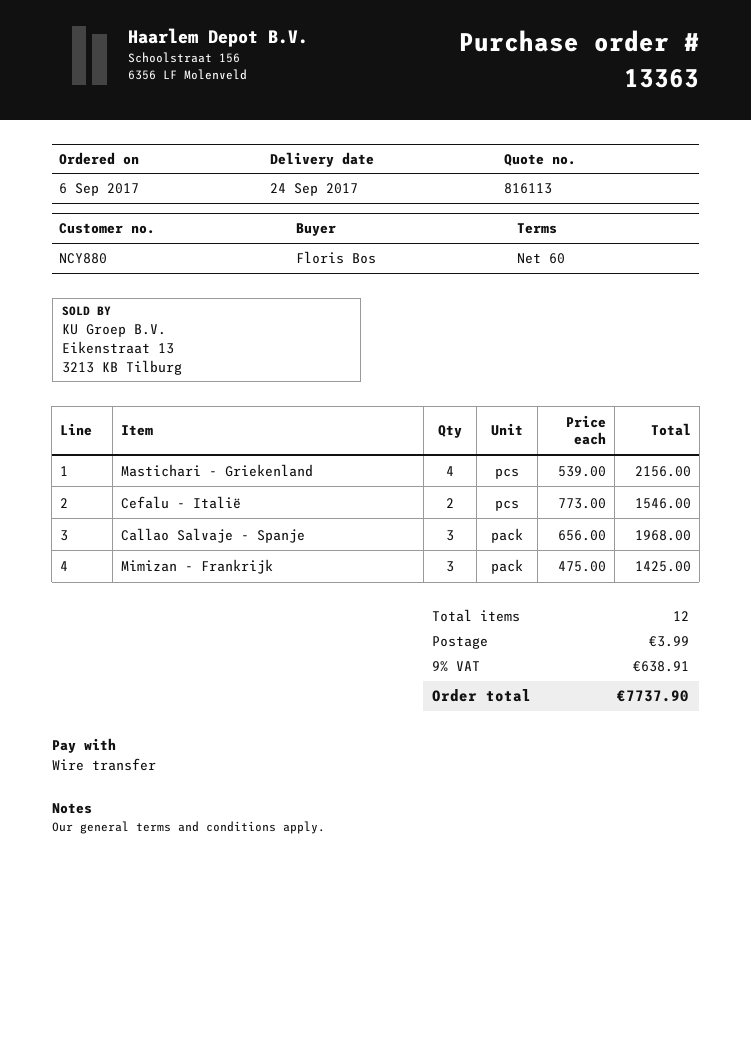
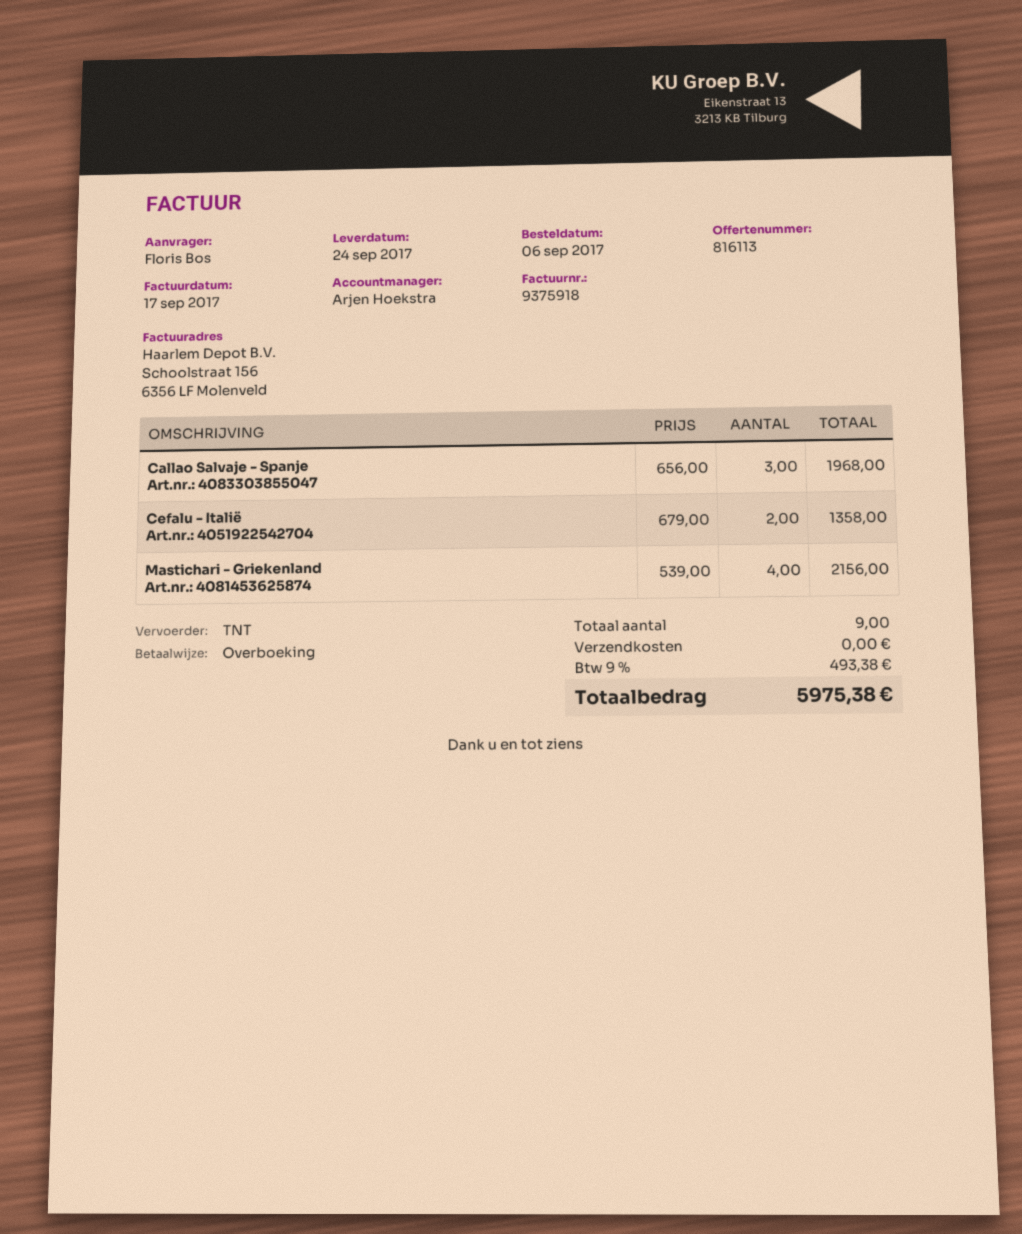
Cefalu - Italië: 2 x 773.00 = 1546.00 -> 2 x 679.00 = 1358.00
Mimizan - Frankrijk: 3 x 475.00 = 1425.00 -> none
total quantity: 12 -> 9
shipping: 3.99 -> 0.00
tax: 9% = 638.91 -> 9% = 493.38
total: 7737.90 -> 5975.38

